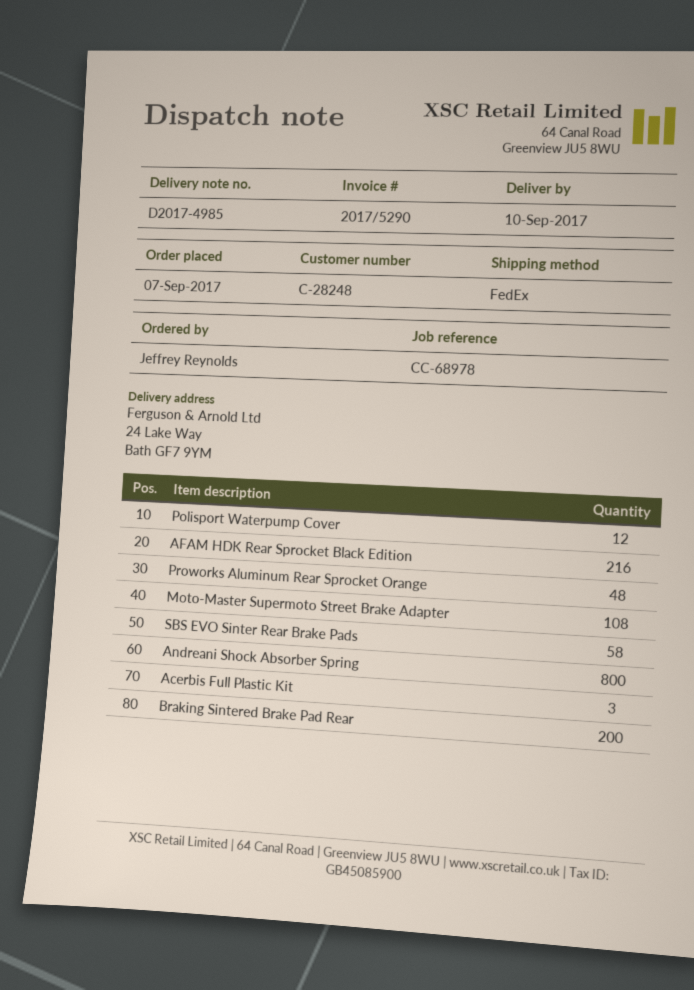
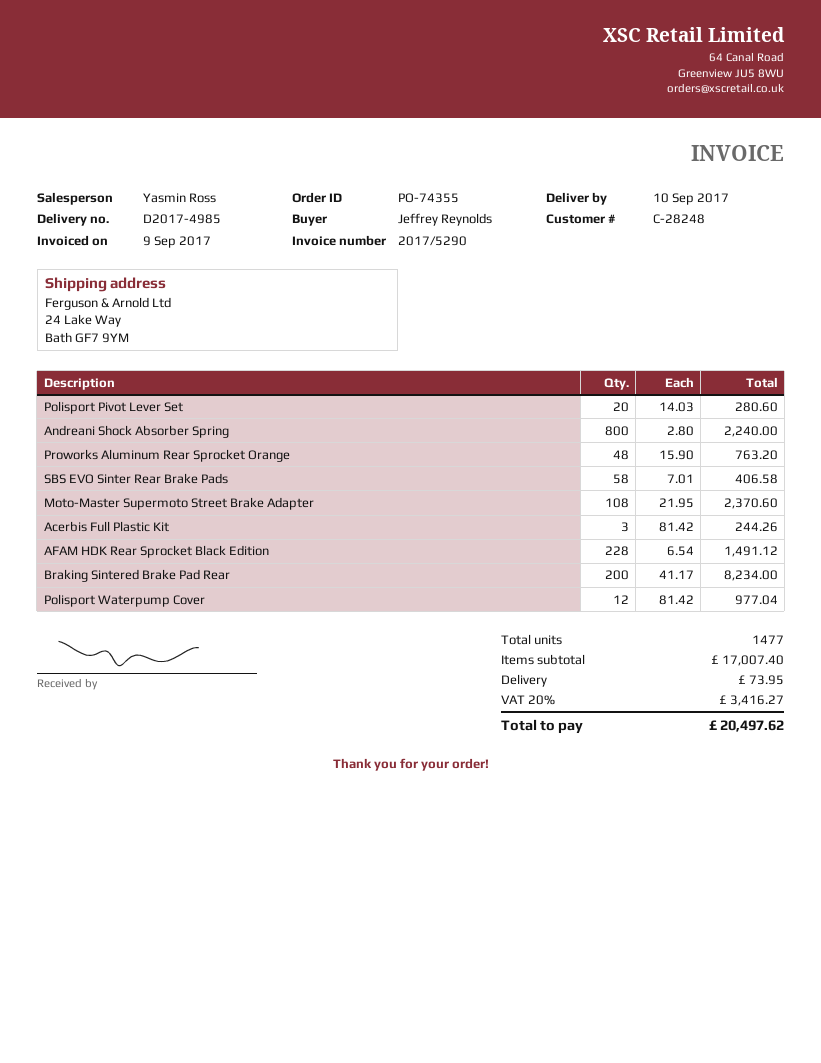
AFAM HDK Rear Sprocket Black Edition: 216 -> 228
Polisport Pivot Lever Set: none -> 20

